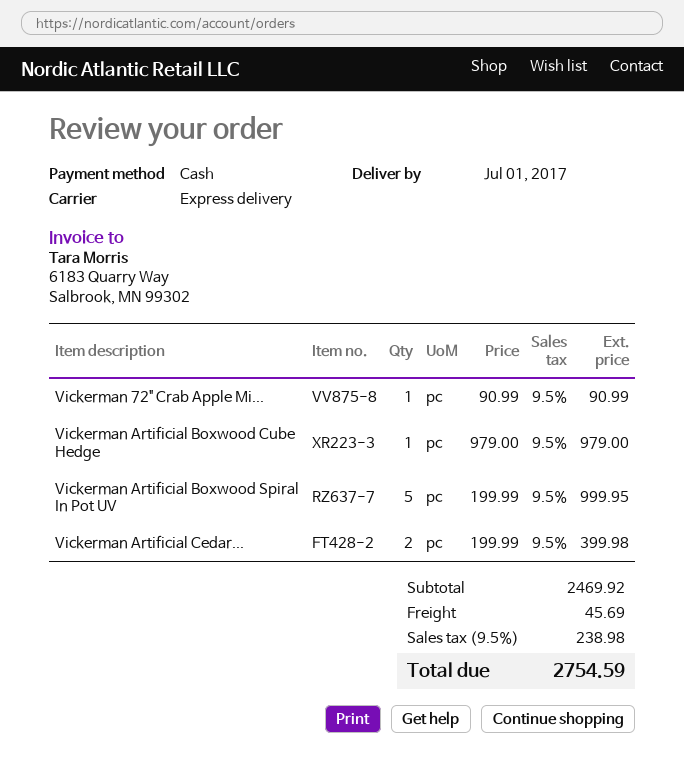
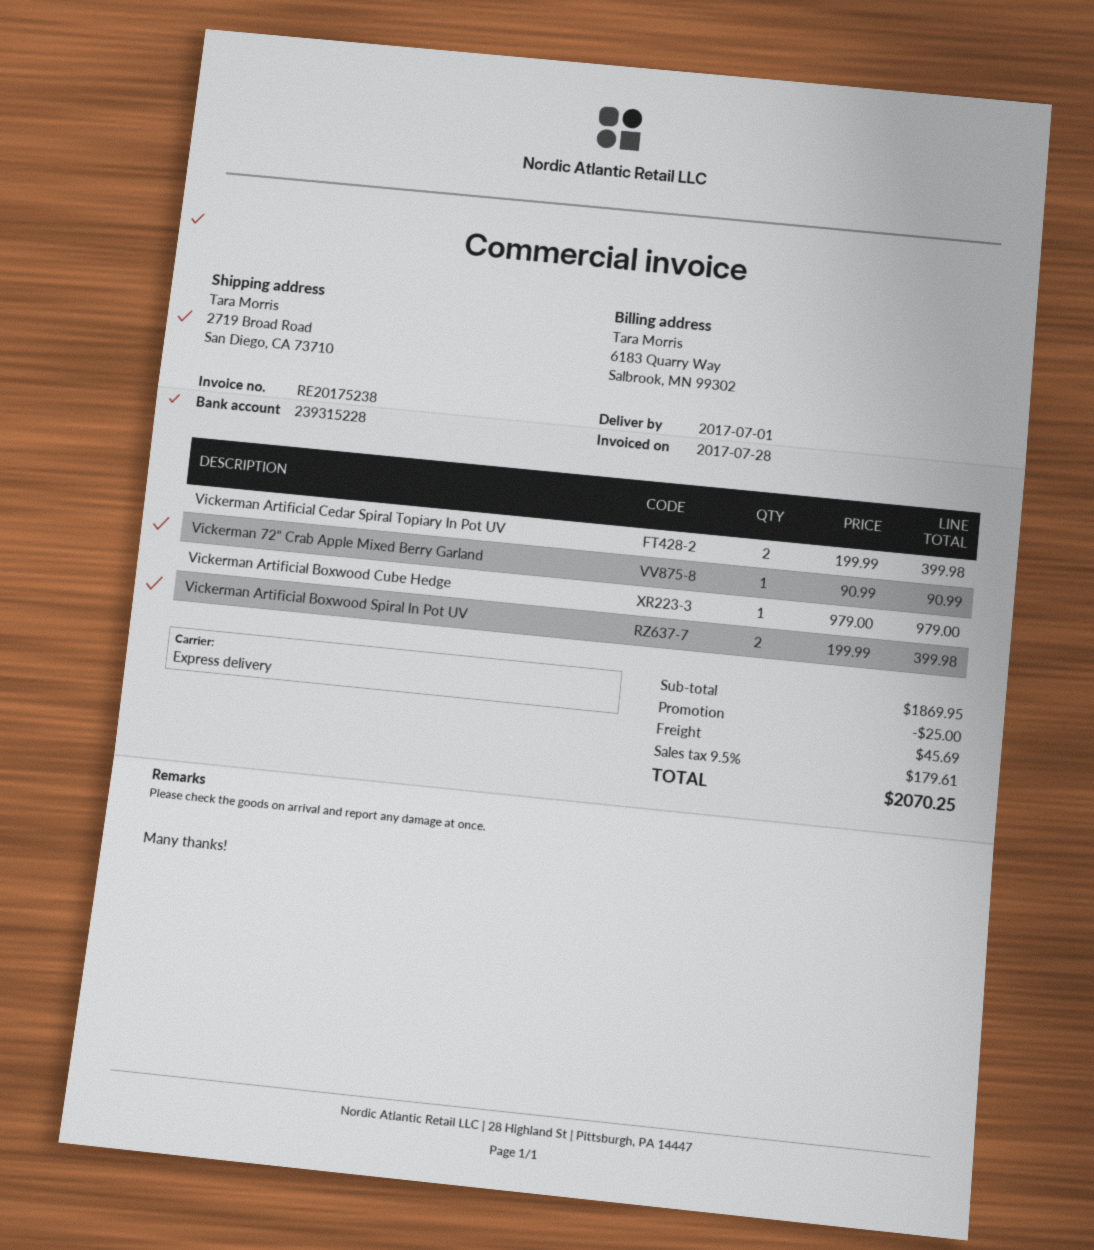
Vickerman Artificial Boxwood Spiral In Pot UV: 5 x 199.99 = 999.95 -> 2 x 199.99 = 399.98
subtotal: 2469.92 -> 1869.95
discount: none -> 25.00
tax: 9.5% = 238.98 -> 9.5% = 179.61
total: 2754.59 -> 2070.25

